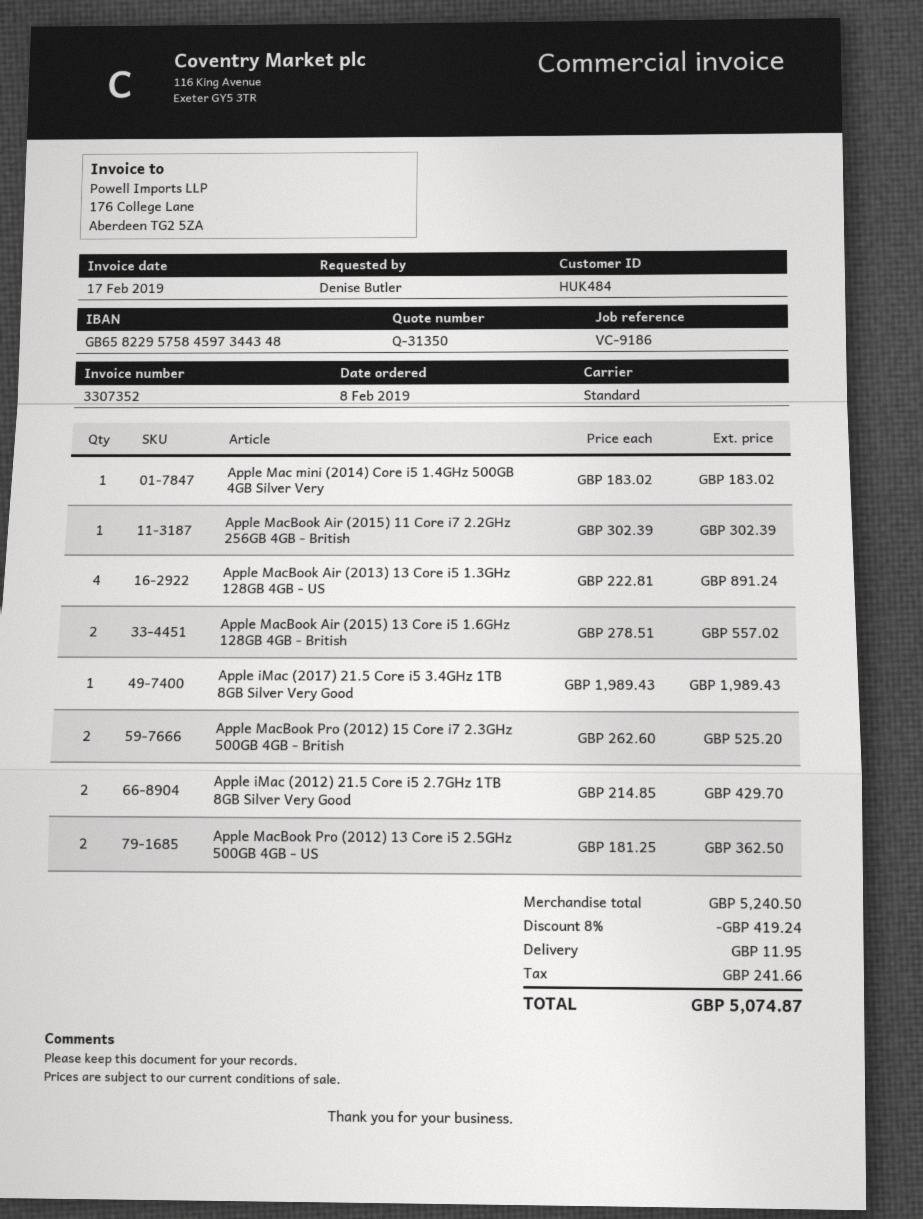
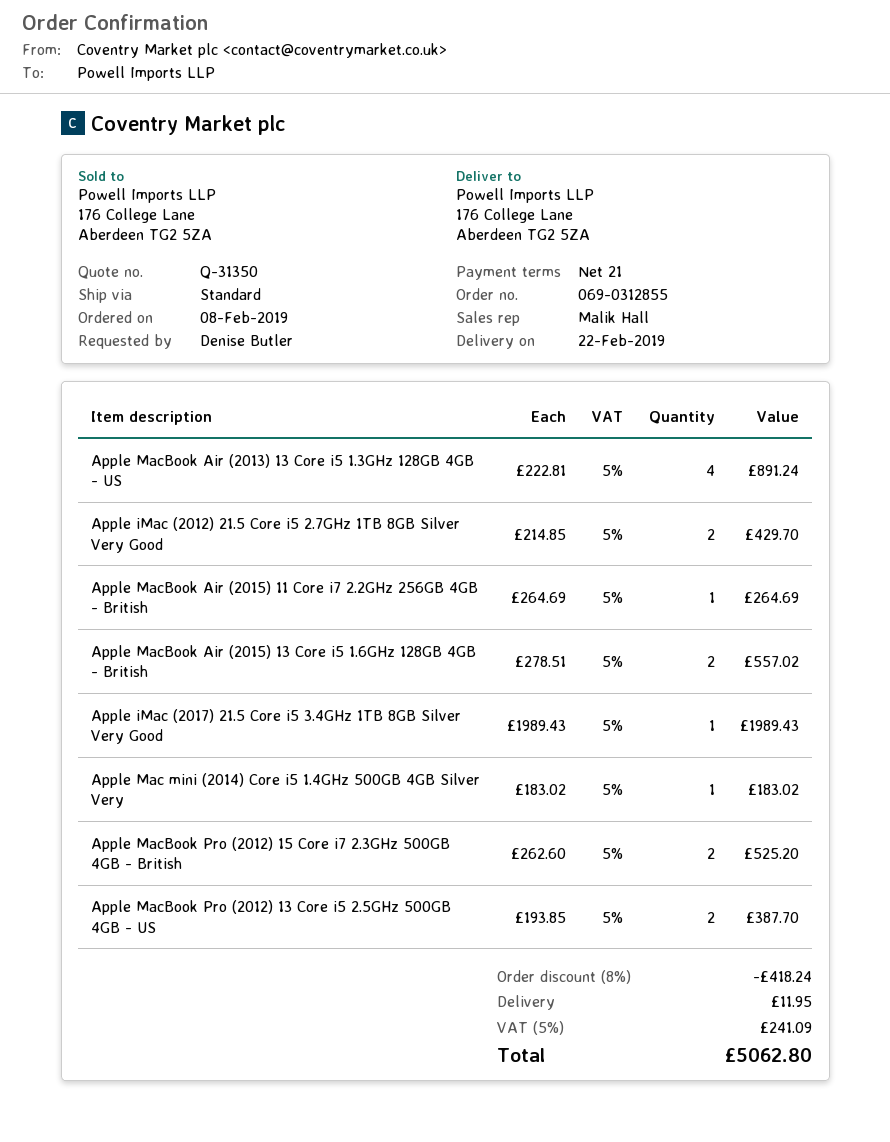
Apple MacBook Air (2015) 11 Core i7 2.2GHz 256GB 4GB - British: 1 x 302.39 = 302.39 -> 1 x 264.69 = 264.69
Apple MacBook Pro (2012) 13 Core i5 2.5GHz 500GB 4GB - US: 2 x 181.25 = 362.50 -> 2 x 193.85 = 387.70
discount: 8% = 419.24 -> 8% = 418.24
tax: 241.66 -> 241.09
total: 5074.87 -> 5062.80

